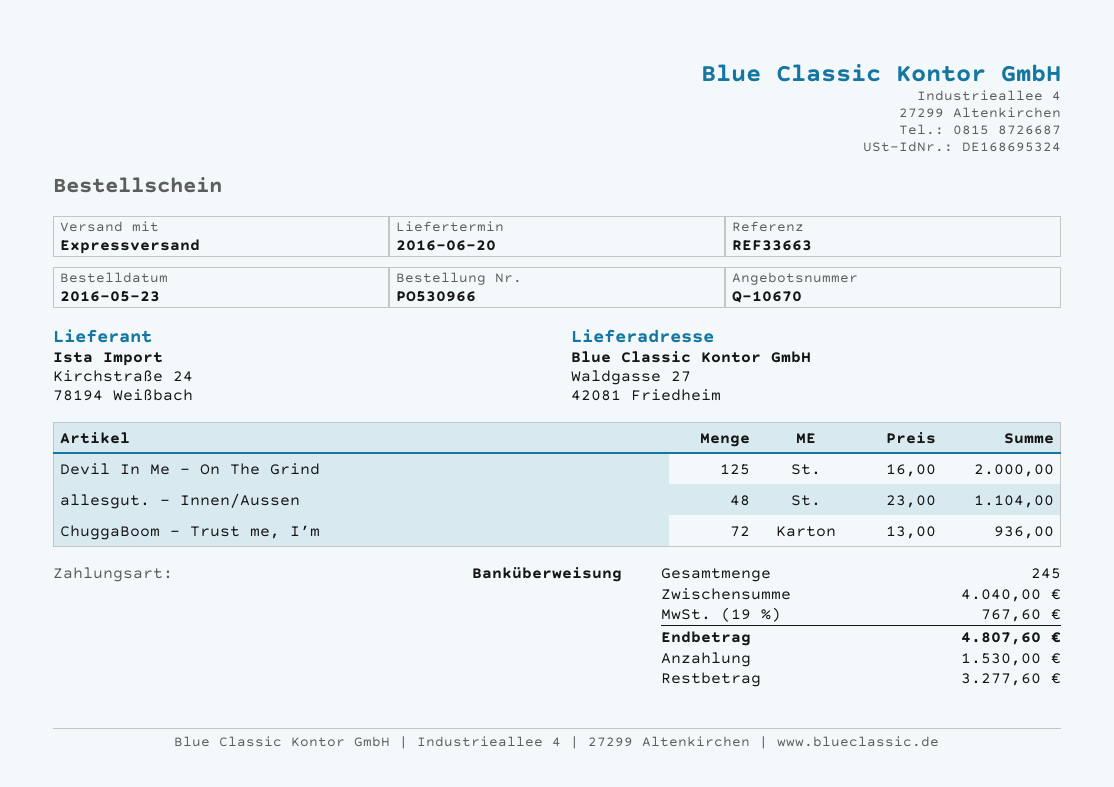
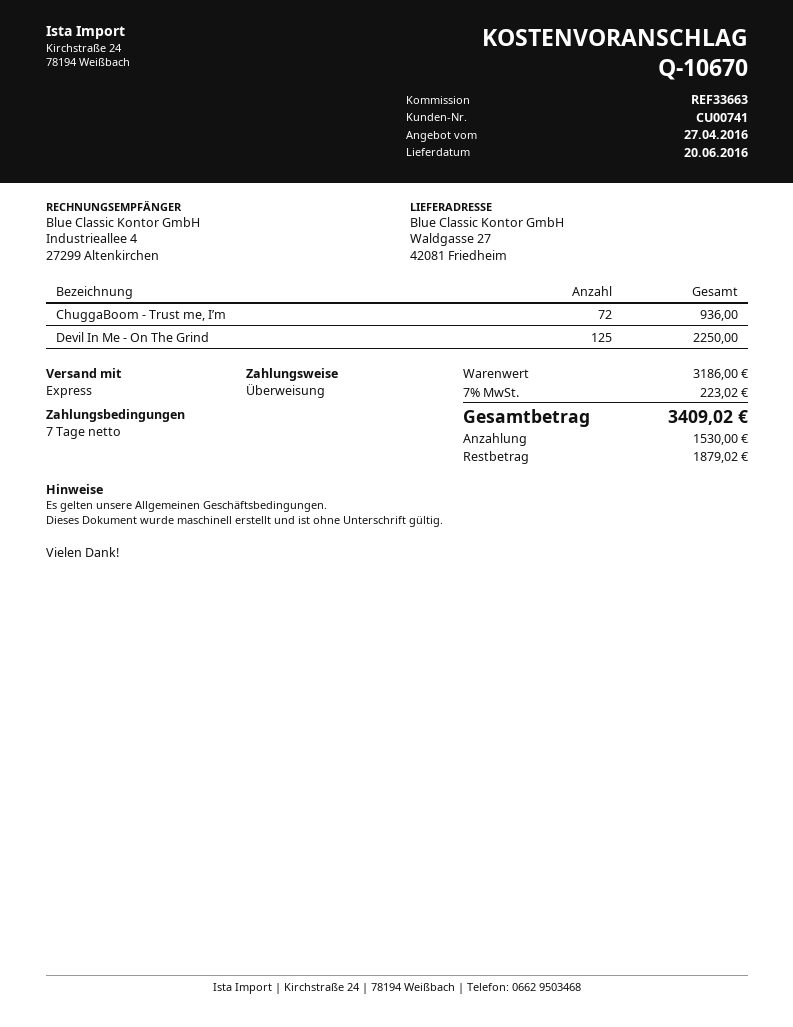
Devil In Me - On The Grind: 125 for 2000.00 -> 125 for 2250.00
allesgut. - Innen/Aussen: 48 for 1104.00 -> none
subtotal: 4040.00 -> 3186.00
tax: 19% = 767.60 -> 7% = 223.02
total: 4807.60 -> 3409.02
balance: 3277.60 -> 1879.02

